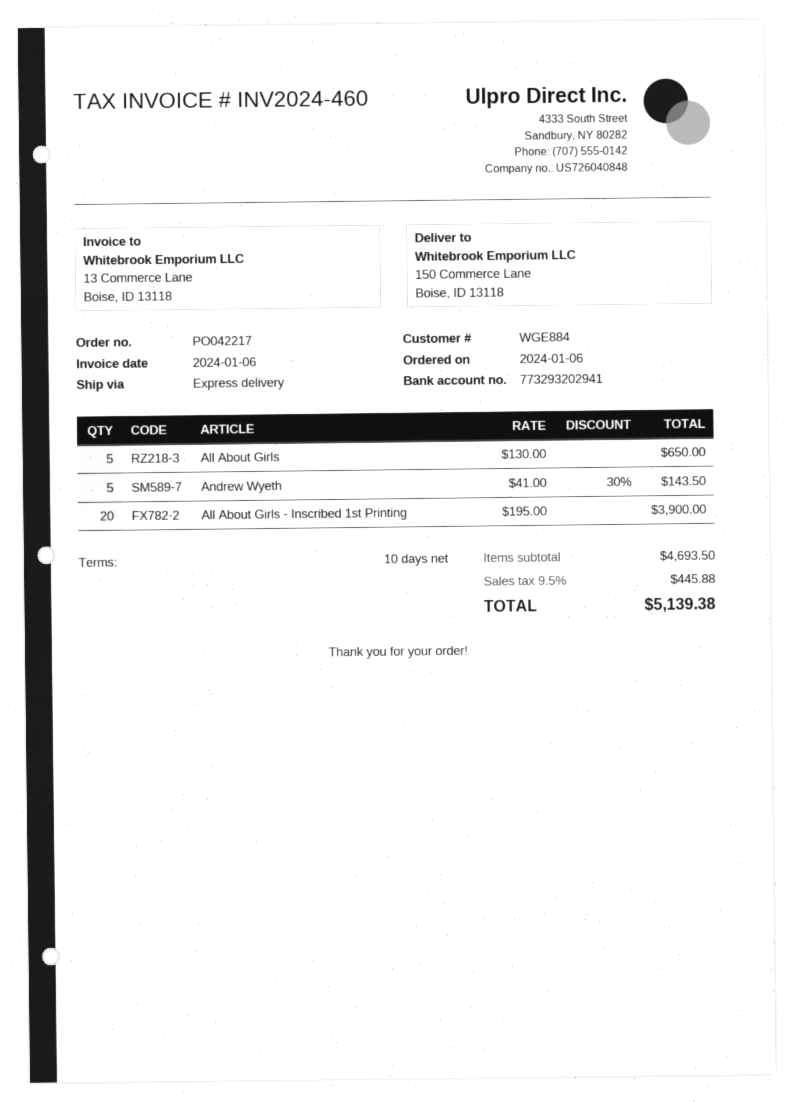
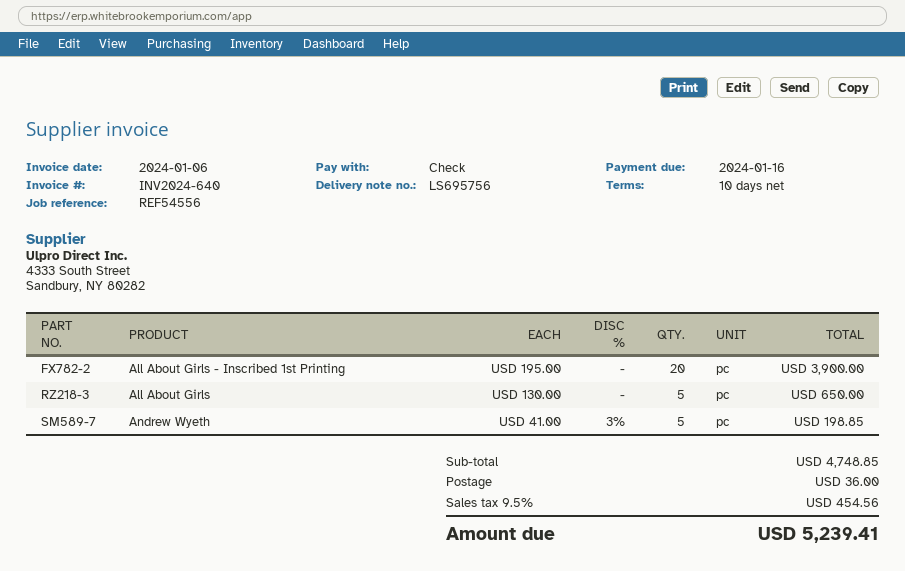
invoice number: INV2024-460 -> INV2024-640
Andrew Wyeth: 5 x 41.00 - 30% = 143.50 -> 5 x 41.00 - 3% = 198.85
subtotal: 4693.50 -> 4748.85
shipping: none -> 36.00
tax: 9.5% = 445.88 -> 9.5% = 454.56
total: 5139.38 -> 5239.41

